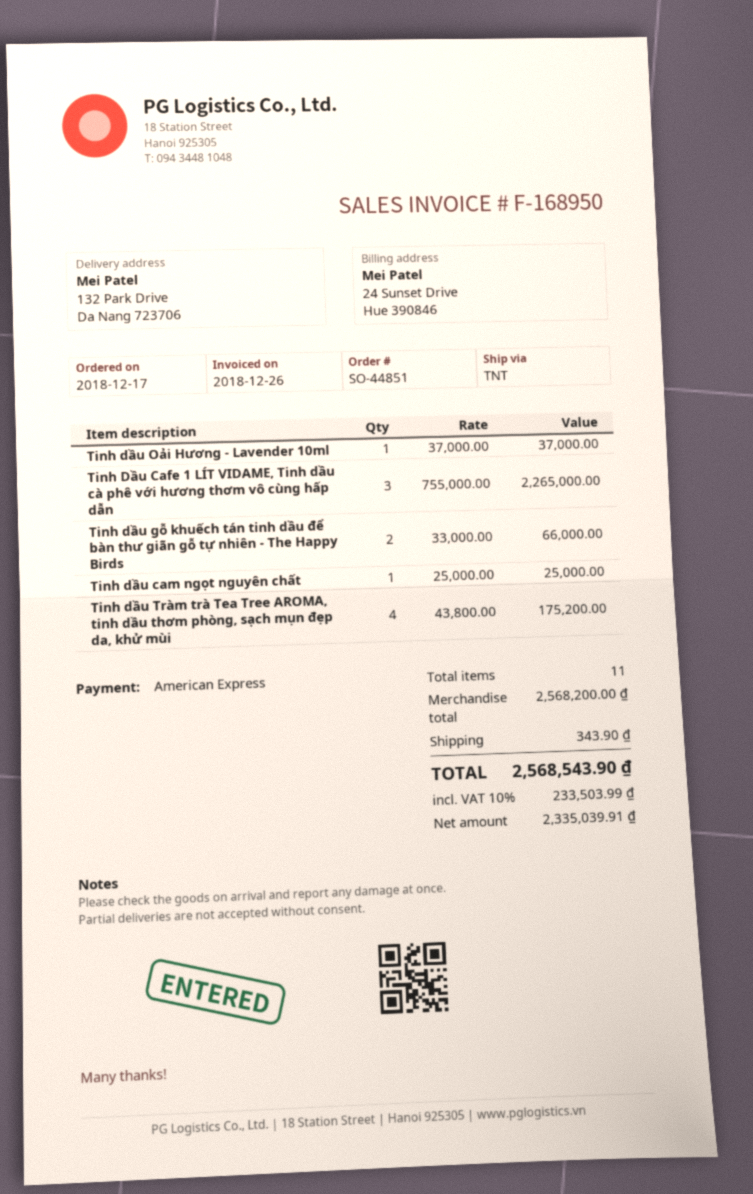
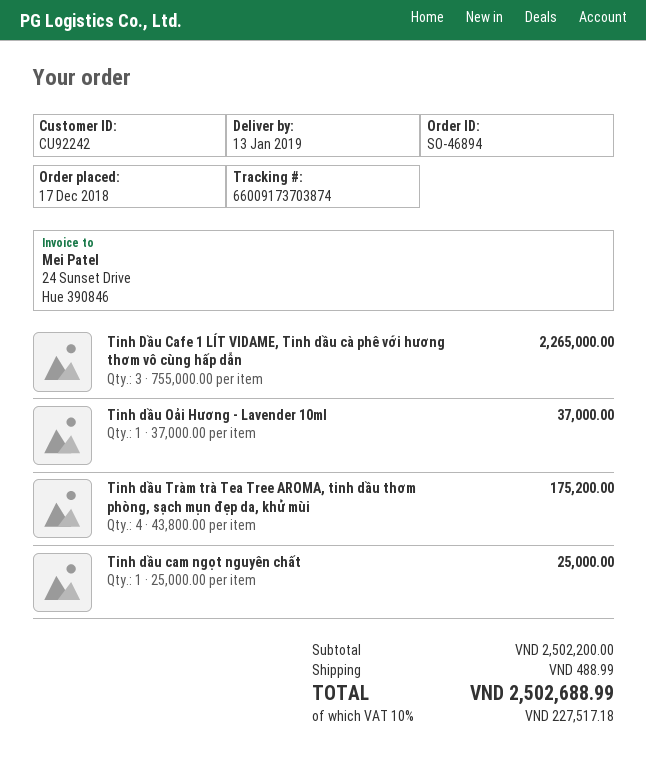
order number: SO-44851 -> SO-46894
Tinh dầu gỗ khuếch tán tinh dầu để bàn thư giãn gỗ tự nhiên - The Happy Birds: 2 x 33000.00 = 66000.00 -> none
subtotal: 2568200.00 -> 2502200.00
shipping: 343.90 -> 488.99
tax: 10% = 233503.99 -> 10% = 227517.18
total: 2568543.90 -> 2502688.99

